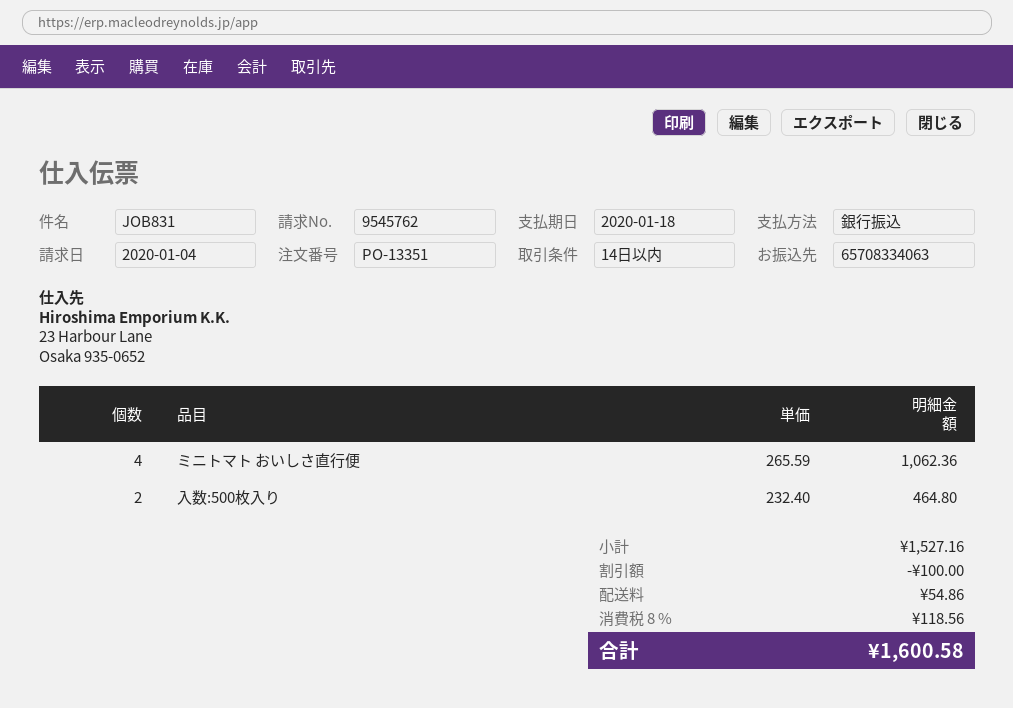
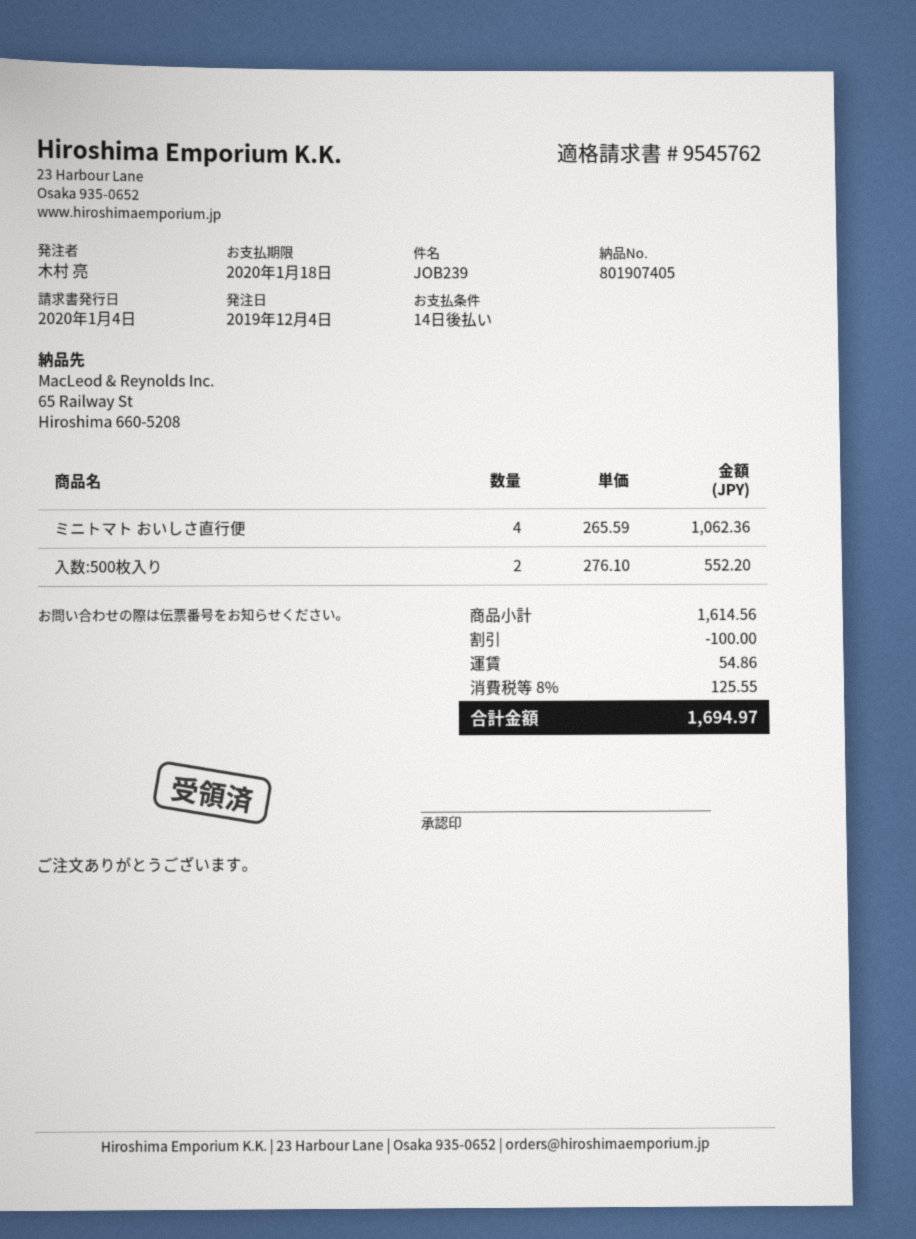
reference: JOB831 -> JOB239
入数:500枚入り: 2 x 232.40 = 464.80 -> 2 x 276.10 = 552.20
subtotal: 1527.16 -> 1614.56
tax: 8% = 118.56 -> 8% = 125.55
total: 1600.58 -> 1694.97

